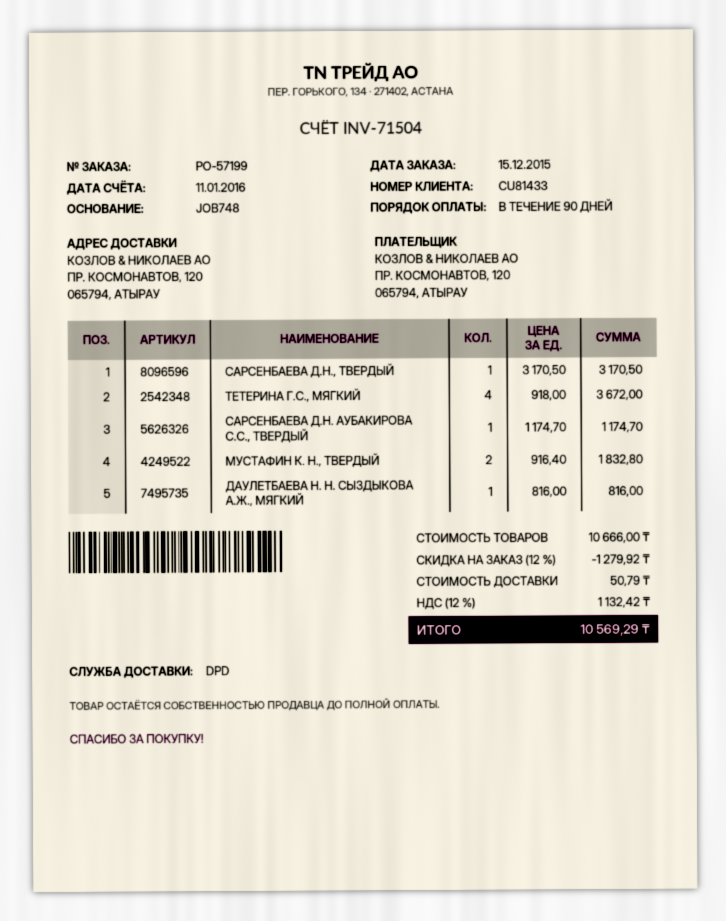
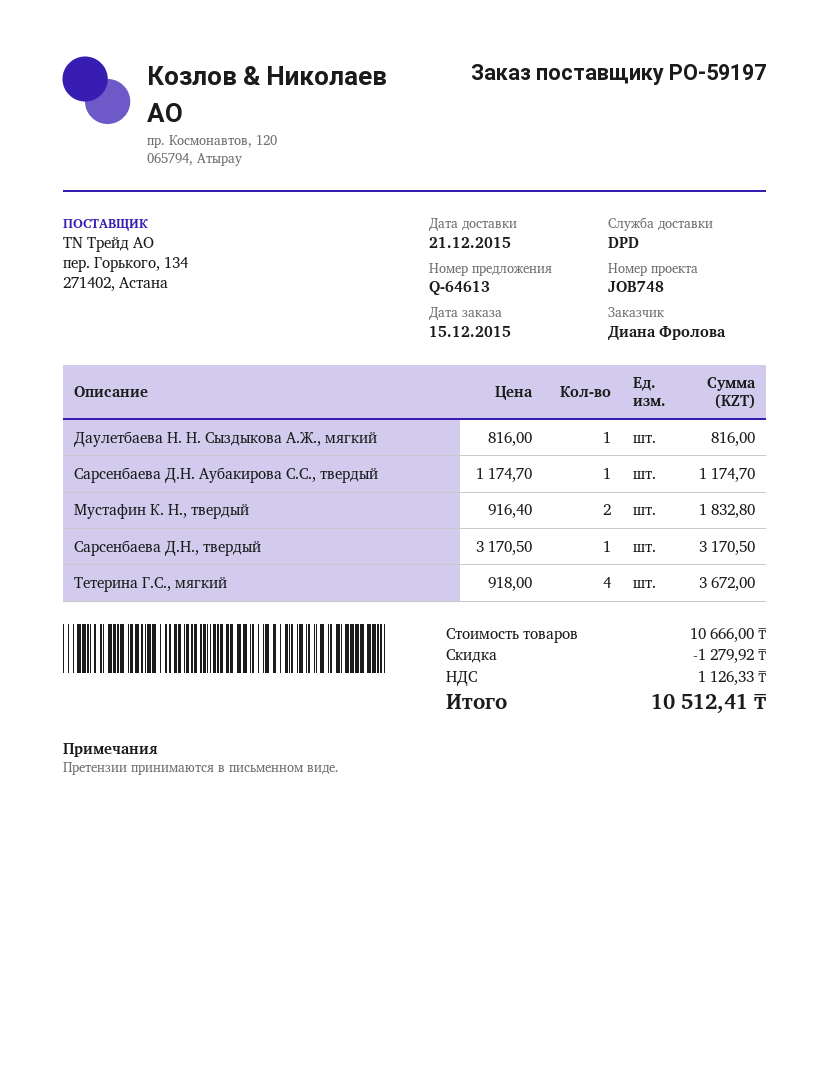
order number: PO-57199 -> PO-59197
shipping: 50.79 -> none
tax: 1132.42 -> 1126.33
total: 10569.29 -> 10512.41

